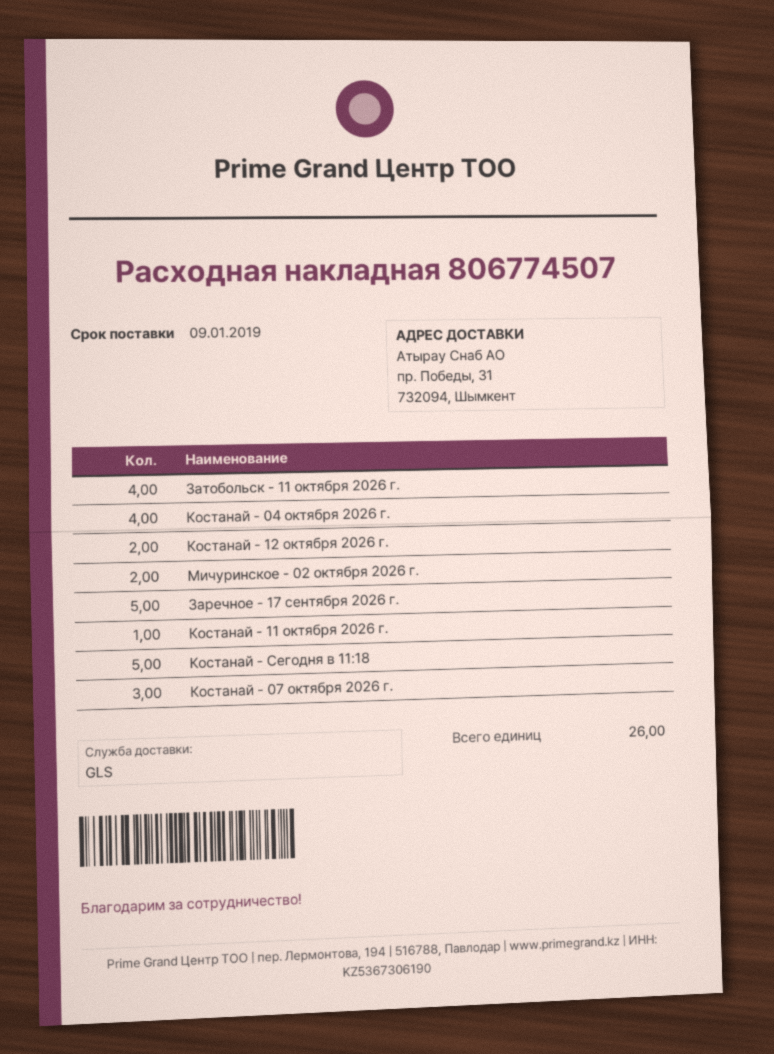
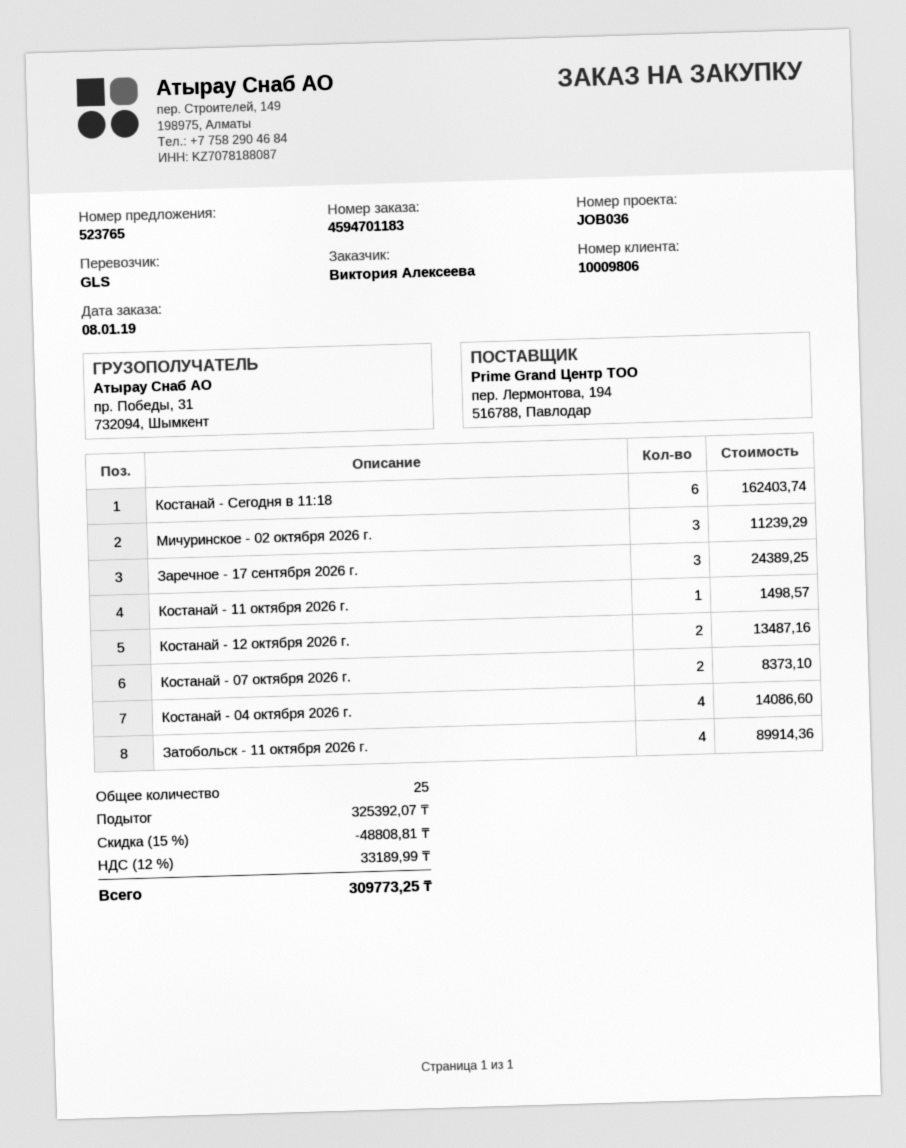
Мичуринское - 02 октября 2026 г.: 2 -> 3
Заречное - 17 сентября 2026 г.: 5 -> 3
Костанай - Сегодня в 11:18: 5 -> 6
Костанай - 07 октября 2026 г.: 3 -> 2
total quantity: 26 -> 25

